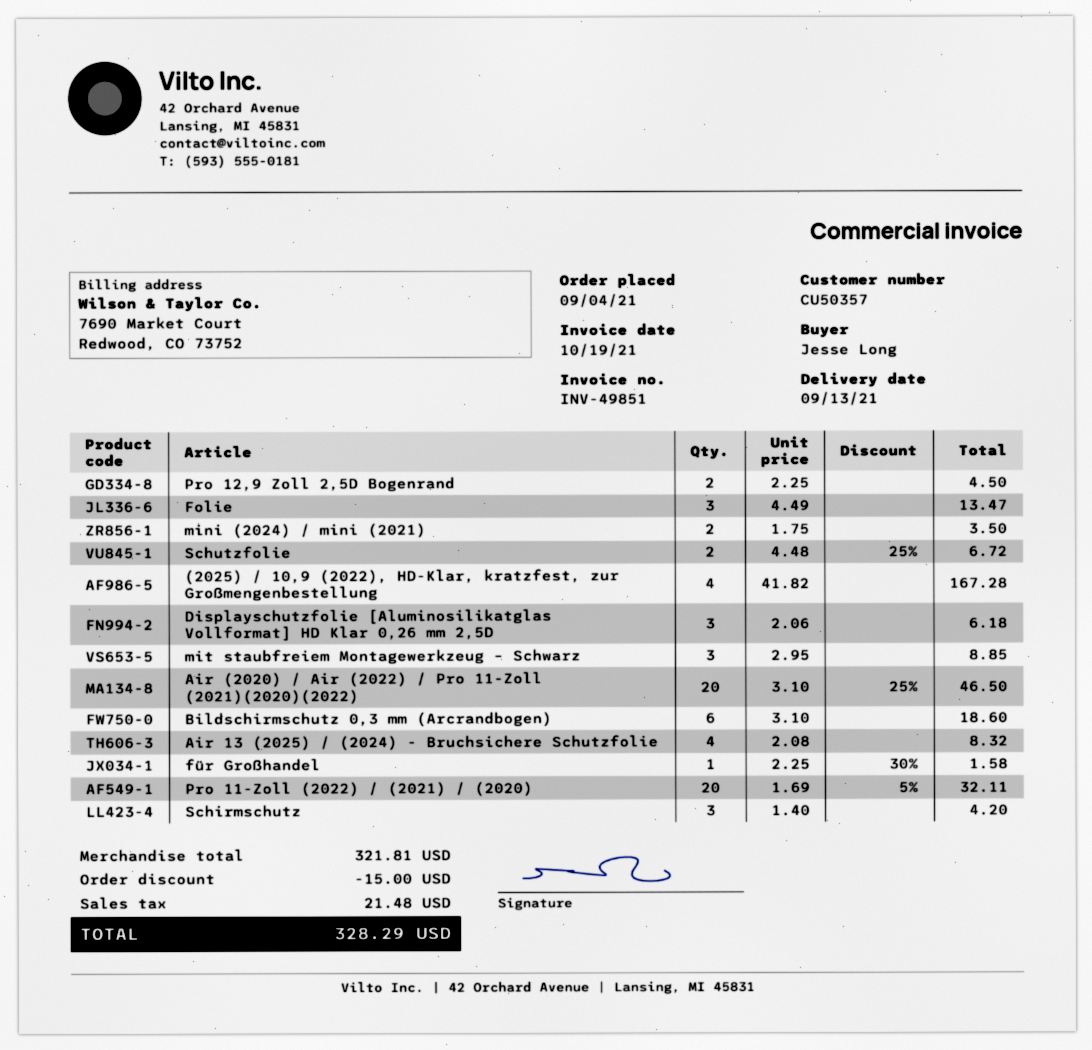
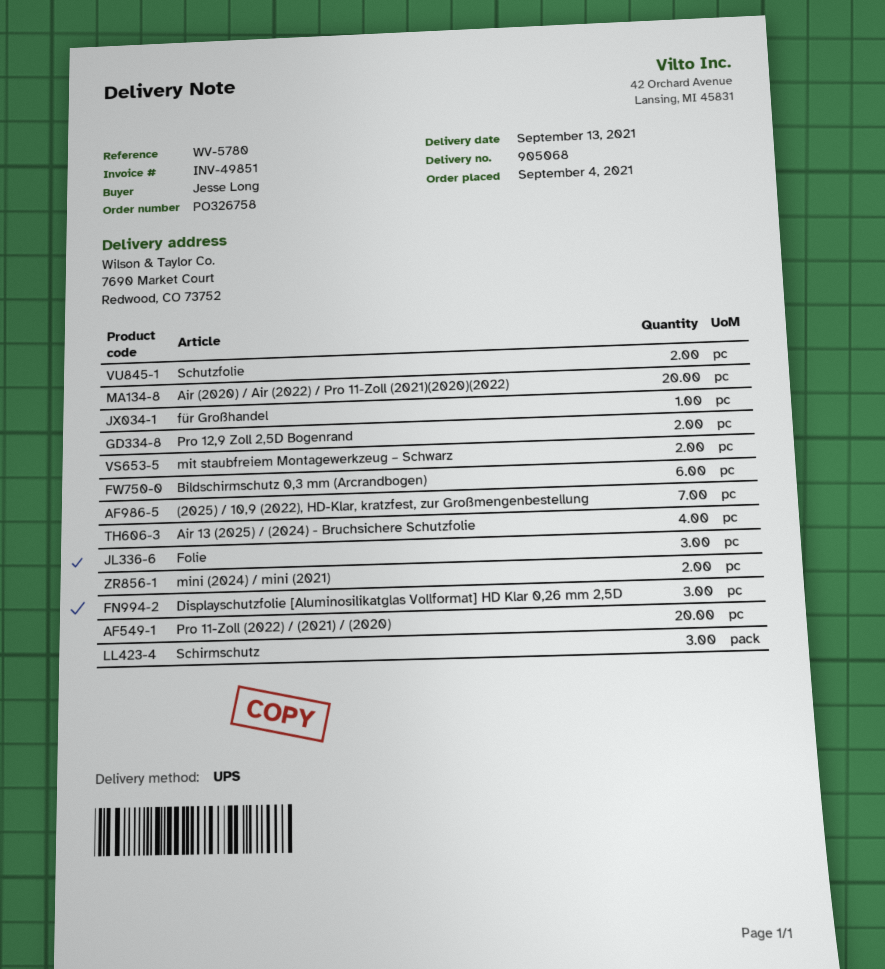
(2025) / 10,9 (2022), HD-Klar, kratzfest, zur Großmengenbestellung: 4 -> 7
mit staubfreiem Montagewerkzeug – Schwarz: 3 -> 2

